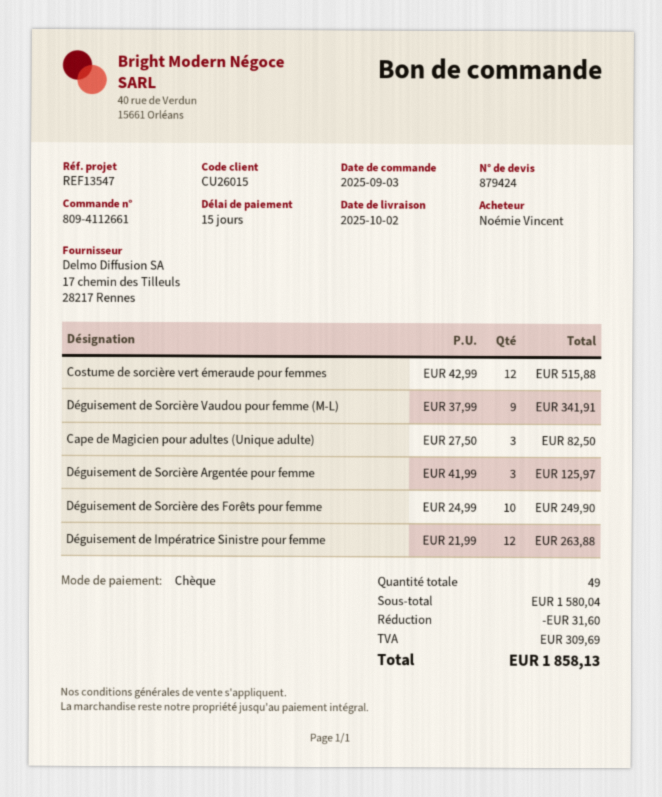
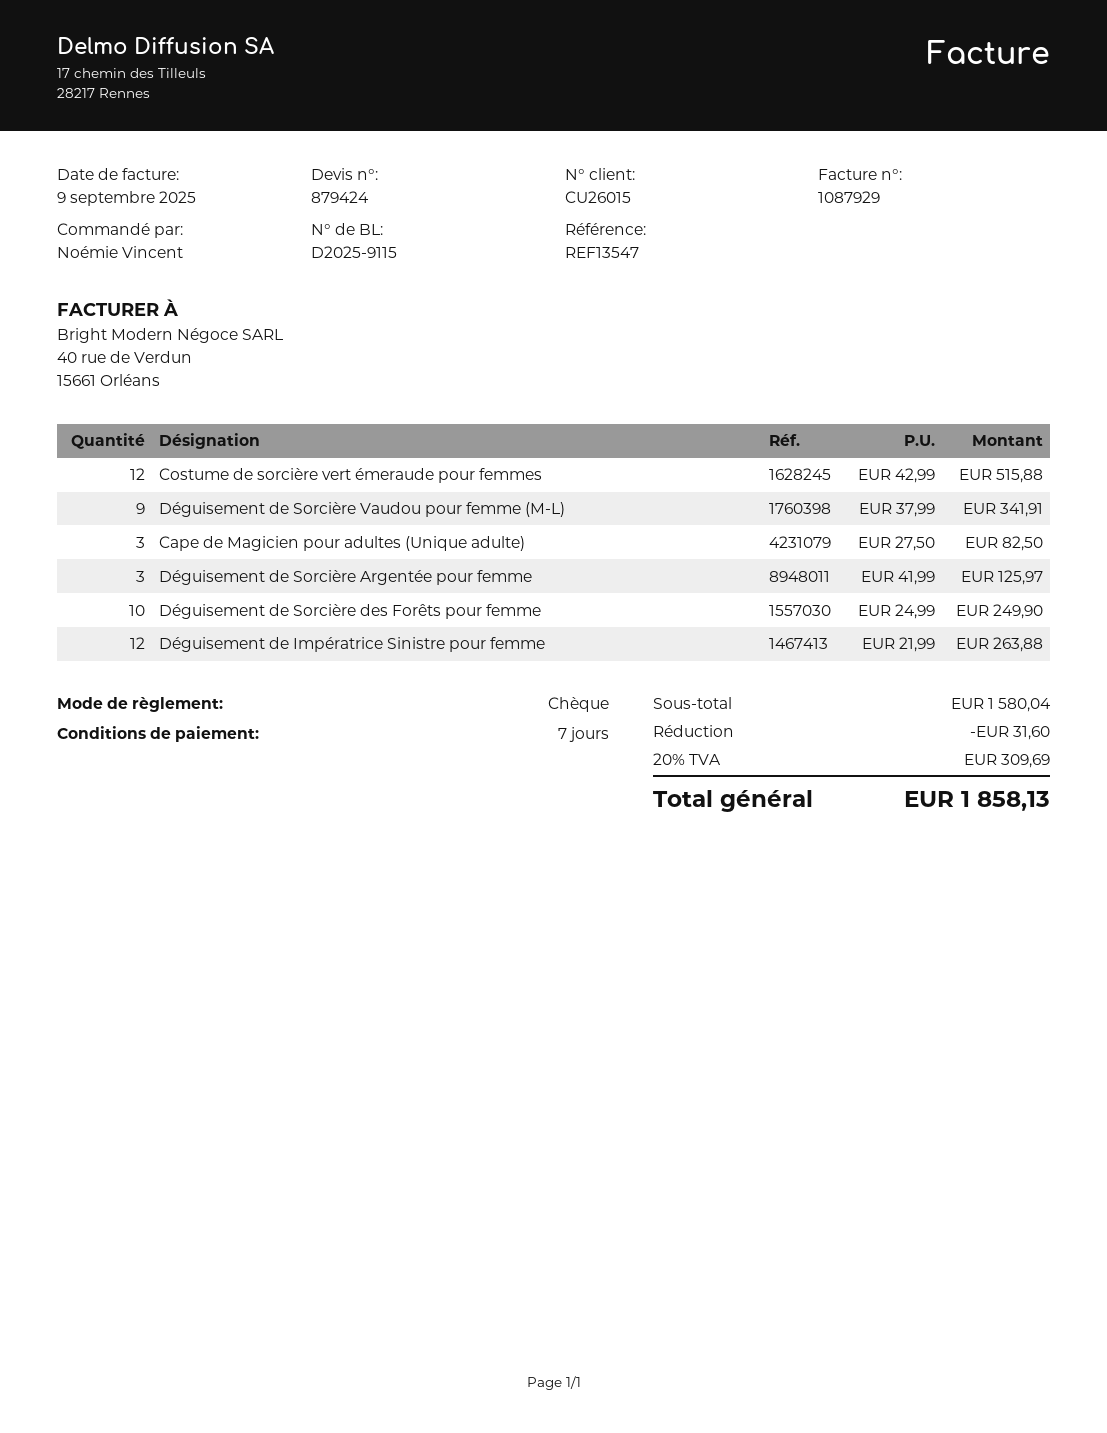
payment terms: 15 days -> 7 days

